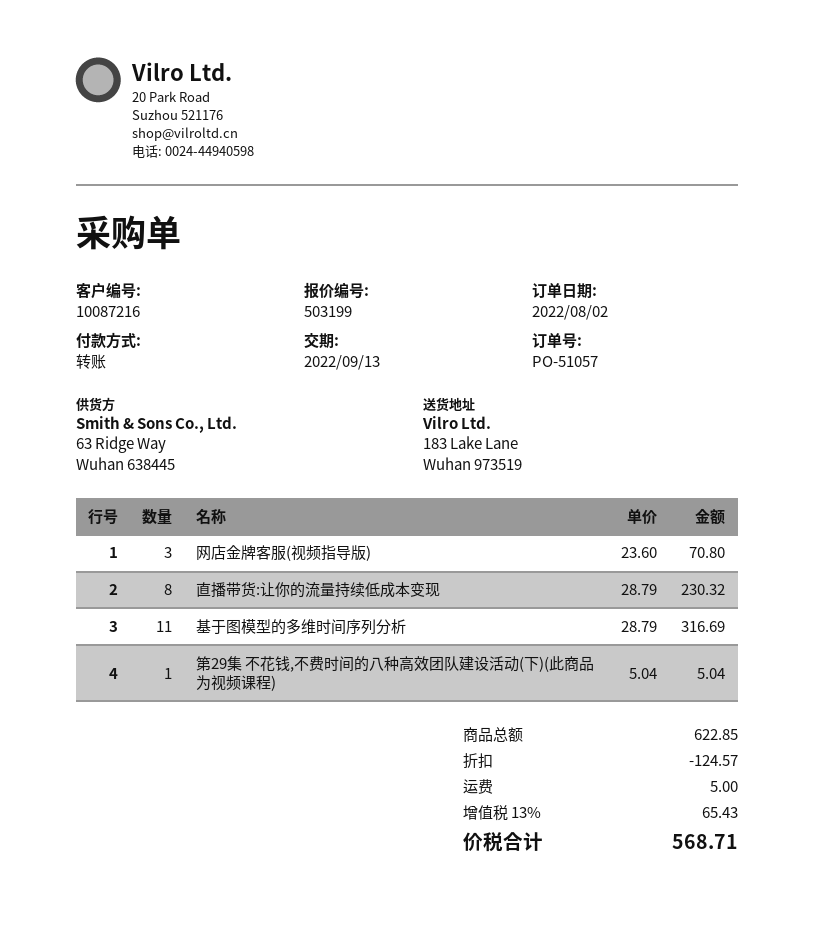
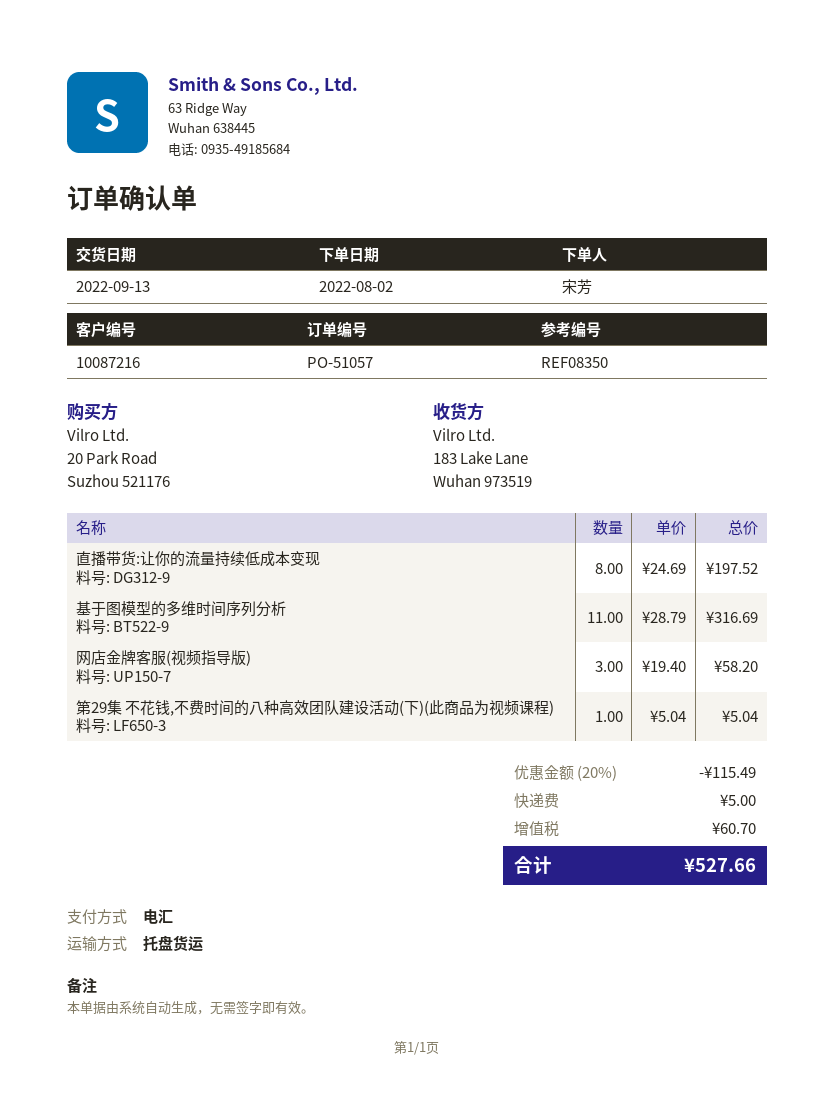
网店金牌客服(视频指导版): 3 x 23.60 = 70.80 -> 3 x 19.40 = 58.20
直播带货:让你的流量持续低成本变现: 8 x 28.79 = 230.32 -> 8 x 24.69 = 197.52
discount: 124.57 -> 115.49
tax: 65.43 -> 60.70
total: 568.71 -> 527.66

